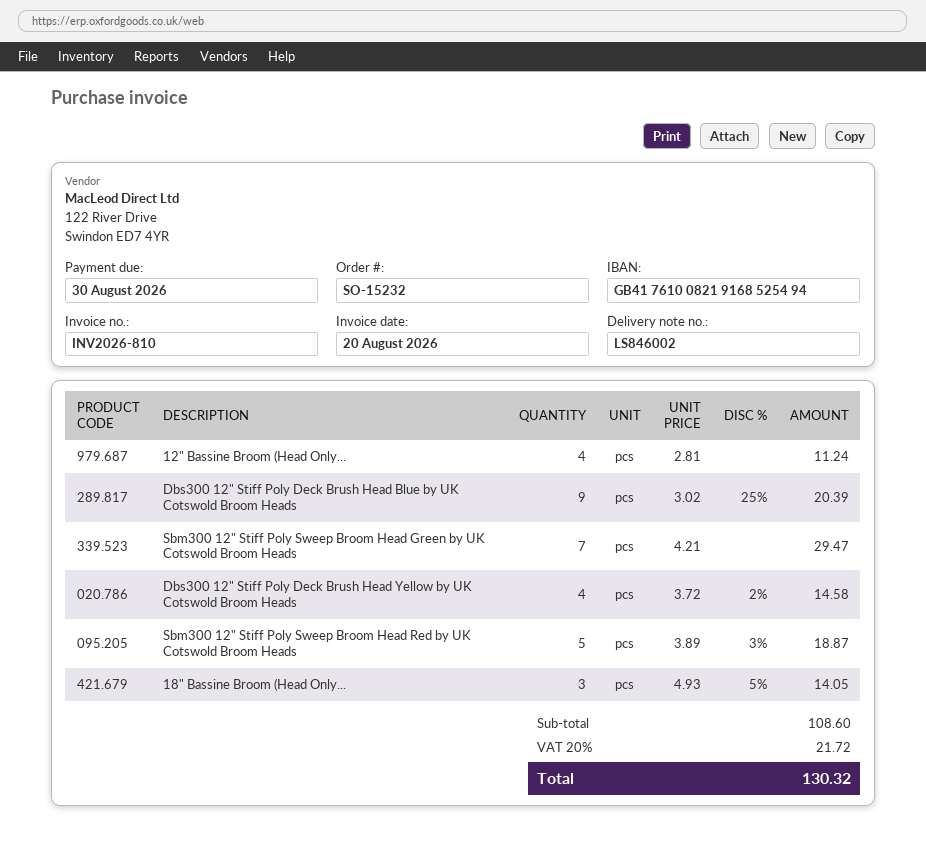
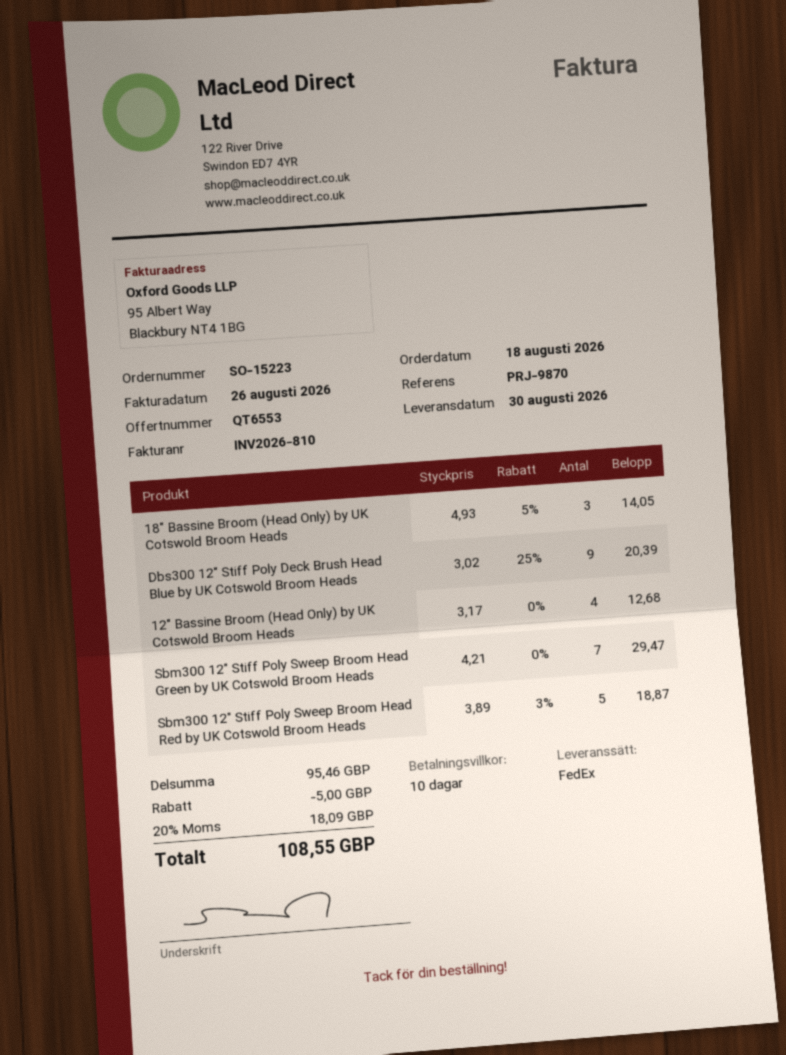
order number: SO-15232 -> SO-15223
invoice date: 2026-08-20 -> 2026-08-26
12" Bassine Broom (Head Only...: 4 x 2.81 = 11.24 -> 4 x 3.17 = 12.68
Dbs300 12" Stiff Poly Deck Brush Head Yellow by UK Cotswold Broom Heads: 4 x 3.72 - 2% = 14.58 -> none
subtotal: 108.60 -> 95.46
discount: none -> 5.00
tax: 20% = 21.72 -> 20% = 18.09
total: 130.32 -> 108.55

